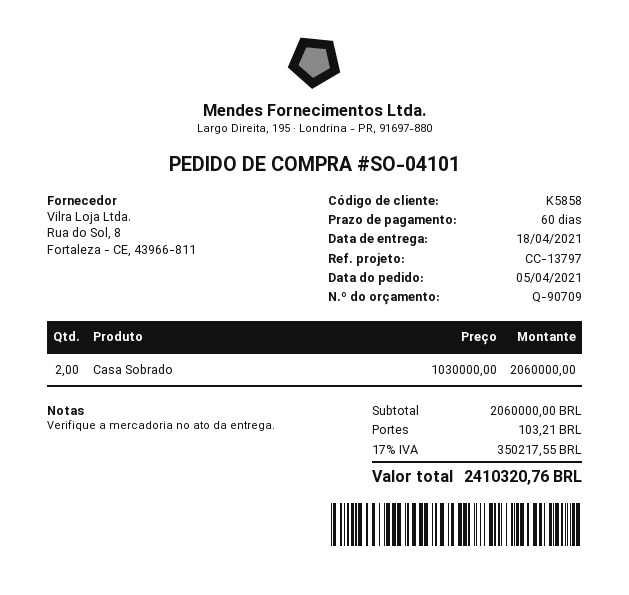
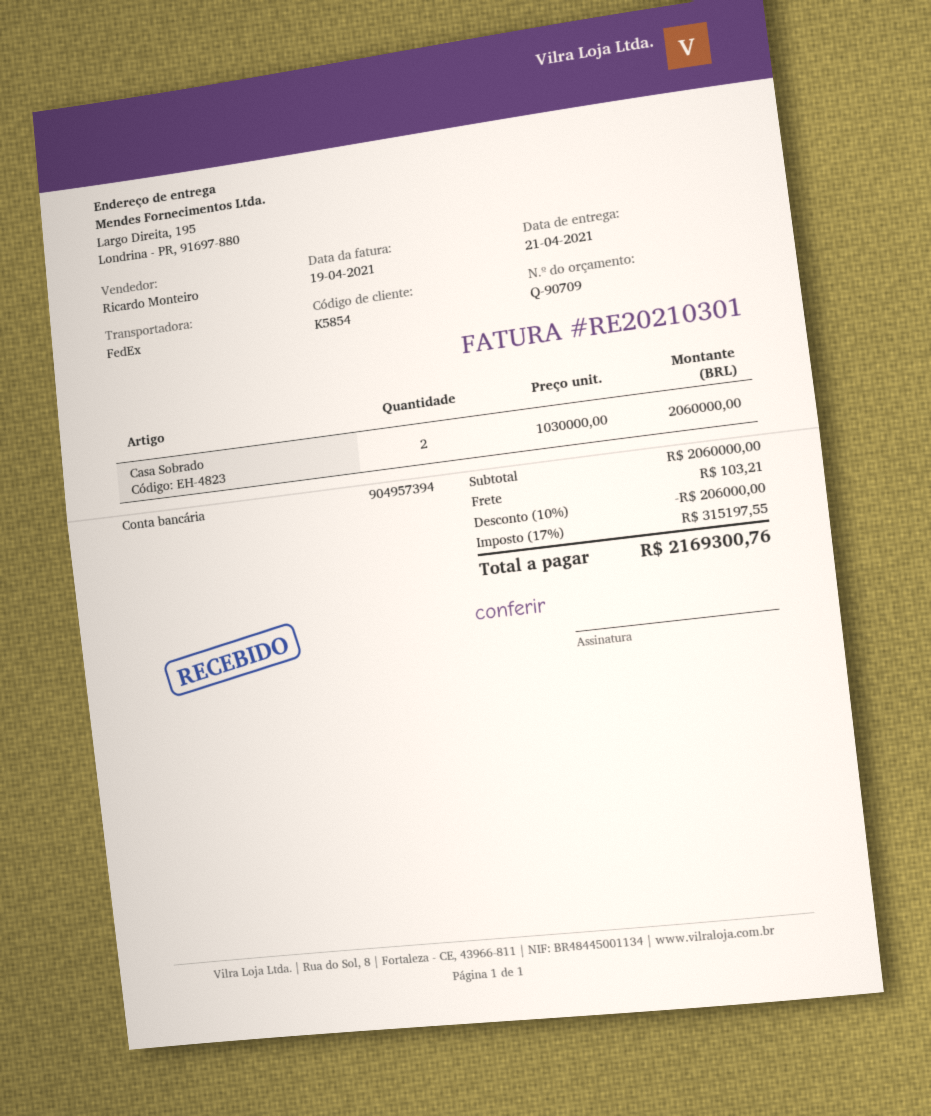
delivery date: 2021-04-18 -> 2021-04-21
customer number: K5858 -> K5854
discount: none -> 10% = 206000.00
tax: 17% = 350217.55 -> 17% = 315197.55
total: 2410320.76 -> 2169300.76

